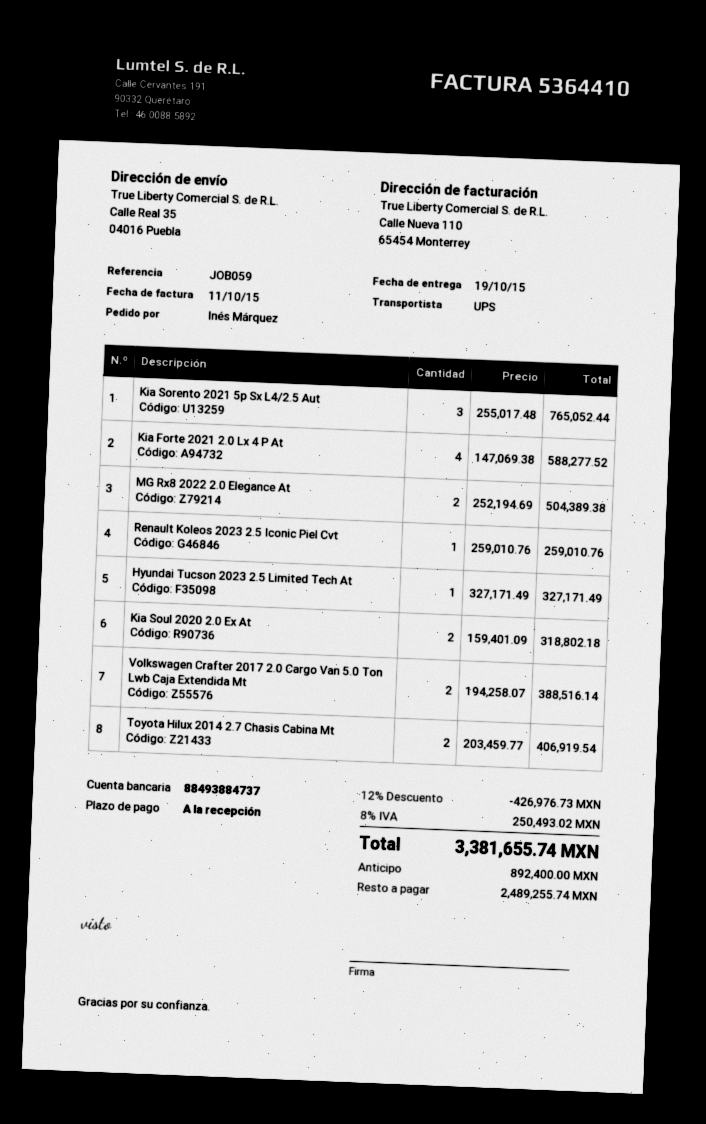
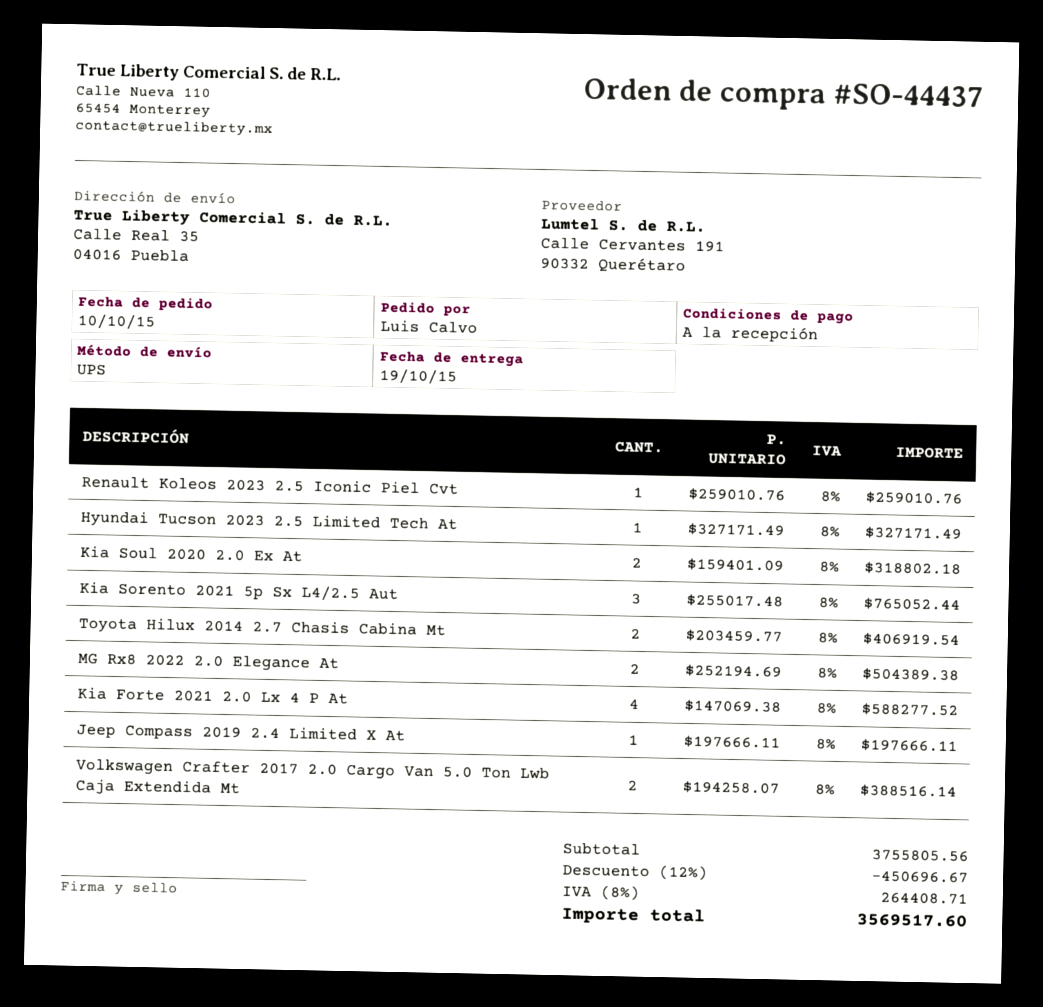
ordered by: Inés Márquez -> Luis Calvo
Jeep Compass 2019 2.4 Limited X At: none -> 1 x 197666.11 = 197666.11
discount: 12% = 426976.73 -> 12% = 450696.67
tax: 8% = 250493.02 -> 8% = 264408.71
total: 3381655.74 -> 3569517.60

